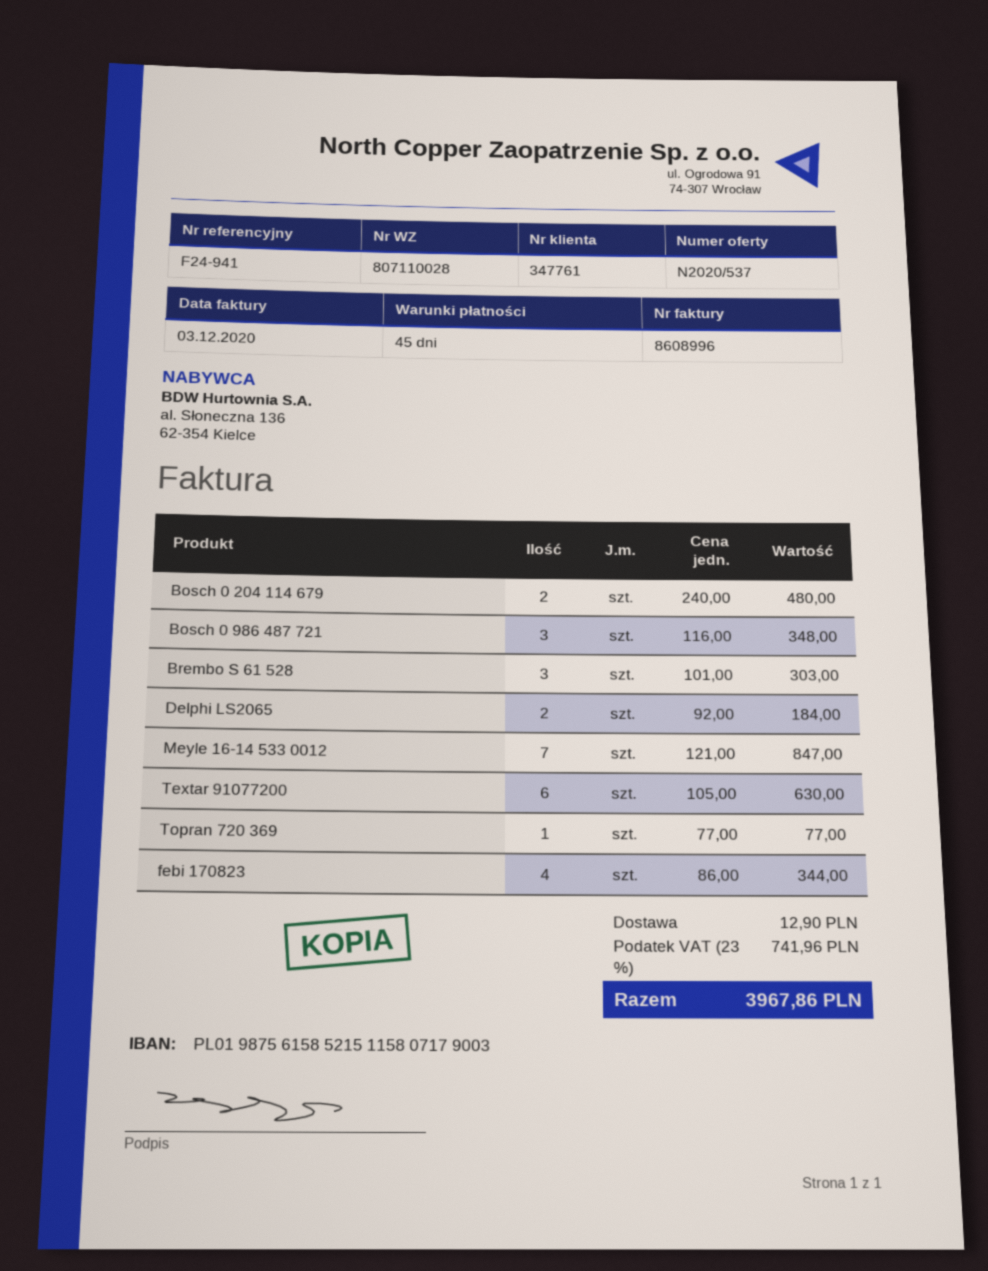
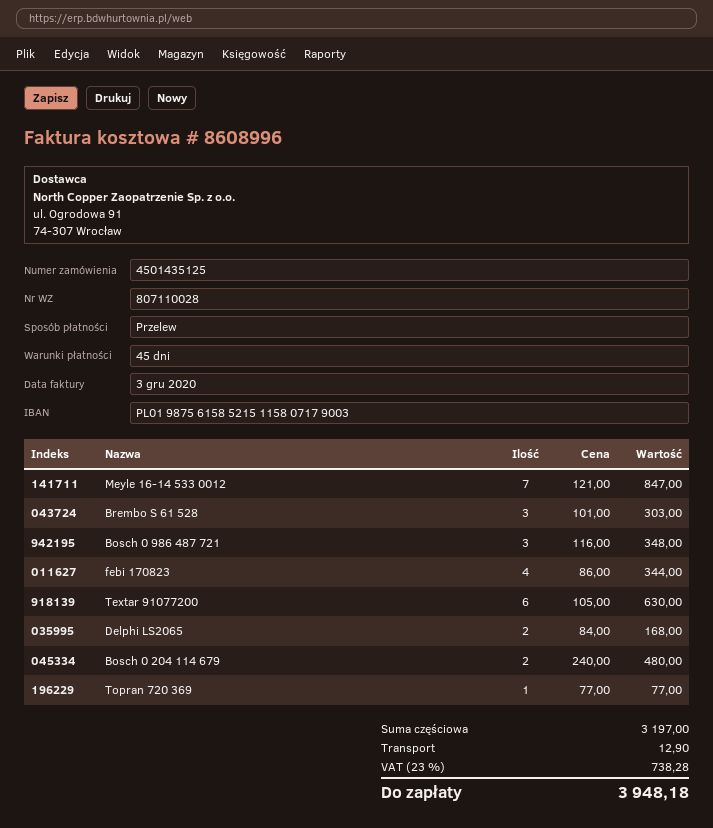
Delphi LS2065: 2 x 92.00 = 184.00 -> 2 x 84.00 = 168.00
tax: 23% = 741.96 -> 23% = 738.28
total: 3967.86 -> 3948.18

